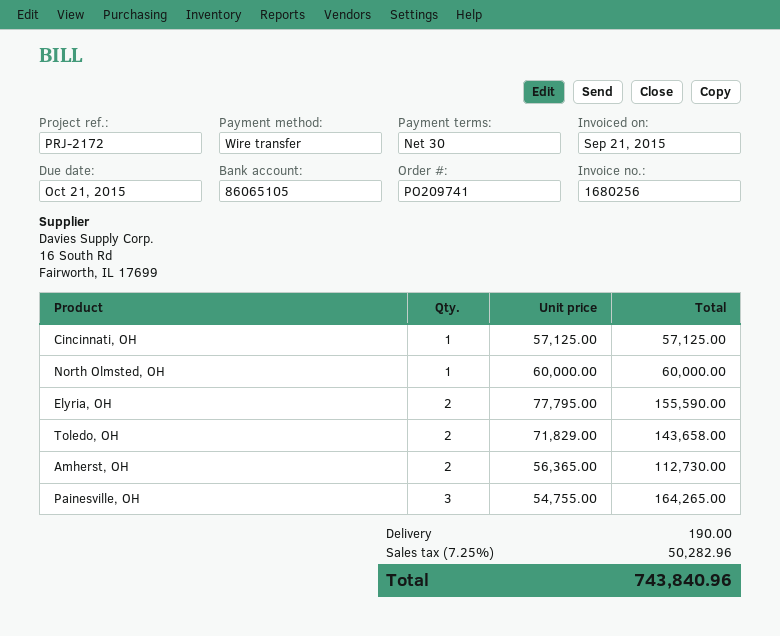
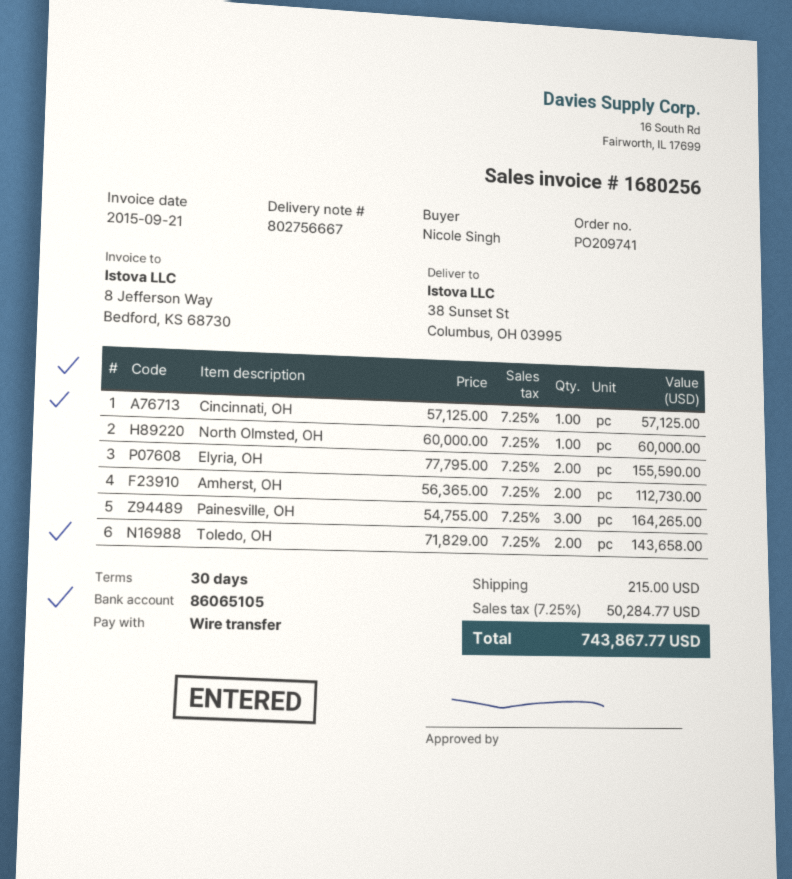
shipping: 190.00 -> 215.00
tax: 7.25% = 50282.96 -> 7.25% = 50284.77
total: 743840.96 -> 743867.77

